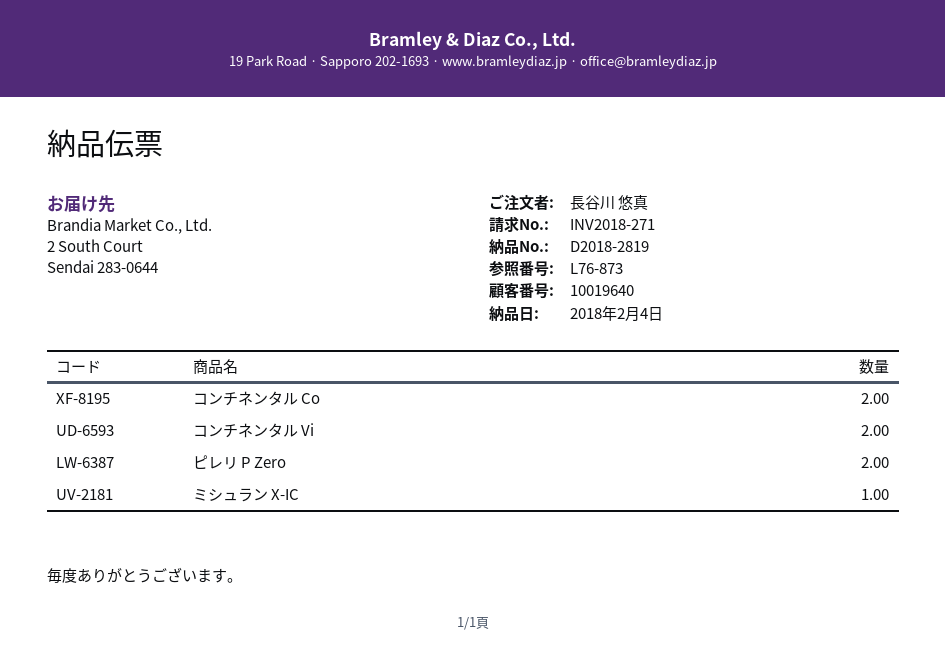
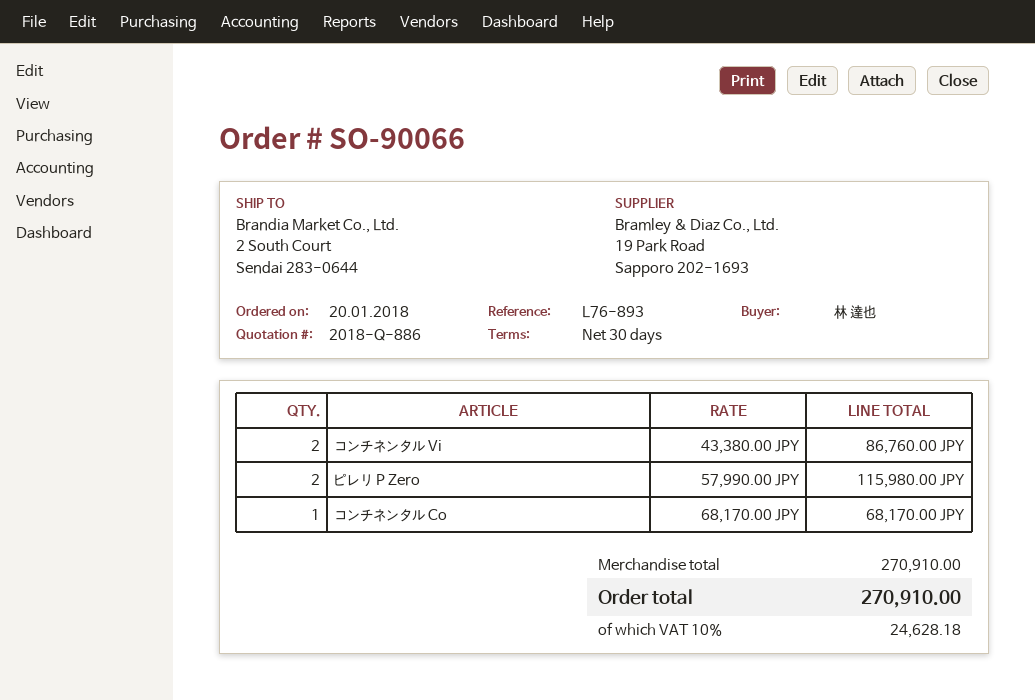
reference: L76-873 -> L76-893
ordered by: 長谷川 悠真 -> 林 達也
コンチネンタル Co: 2 -> 1
ミシュラン X-IC: 1 -> none

